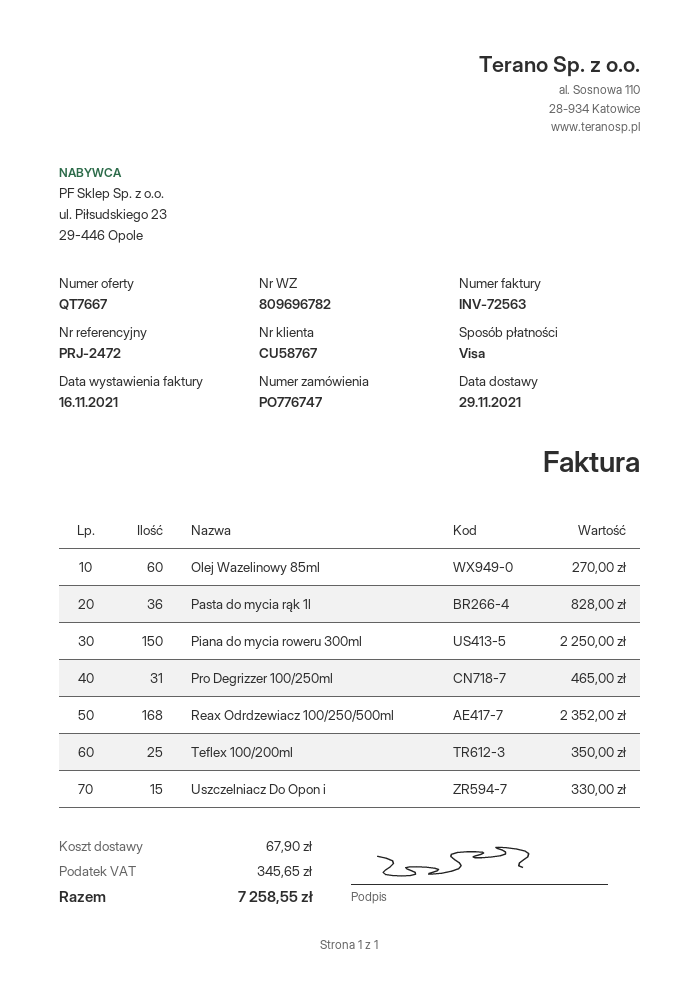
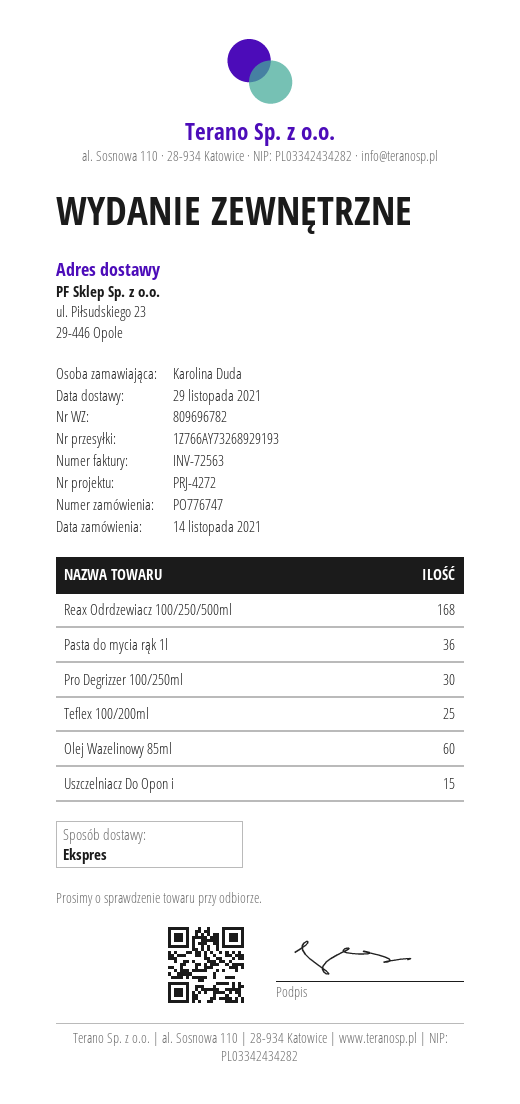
reference: PRJ-2472 -> PRJ-4272
Piana do mycia roweru 300ml: 150 -> none
Pro Degrizzer 100/250ml: 31 -> 30

